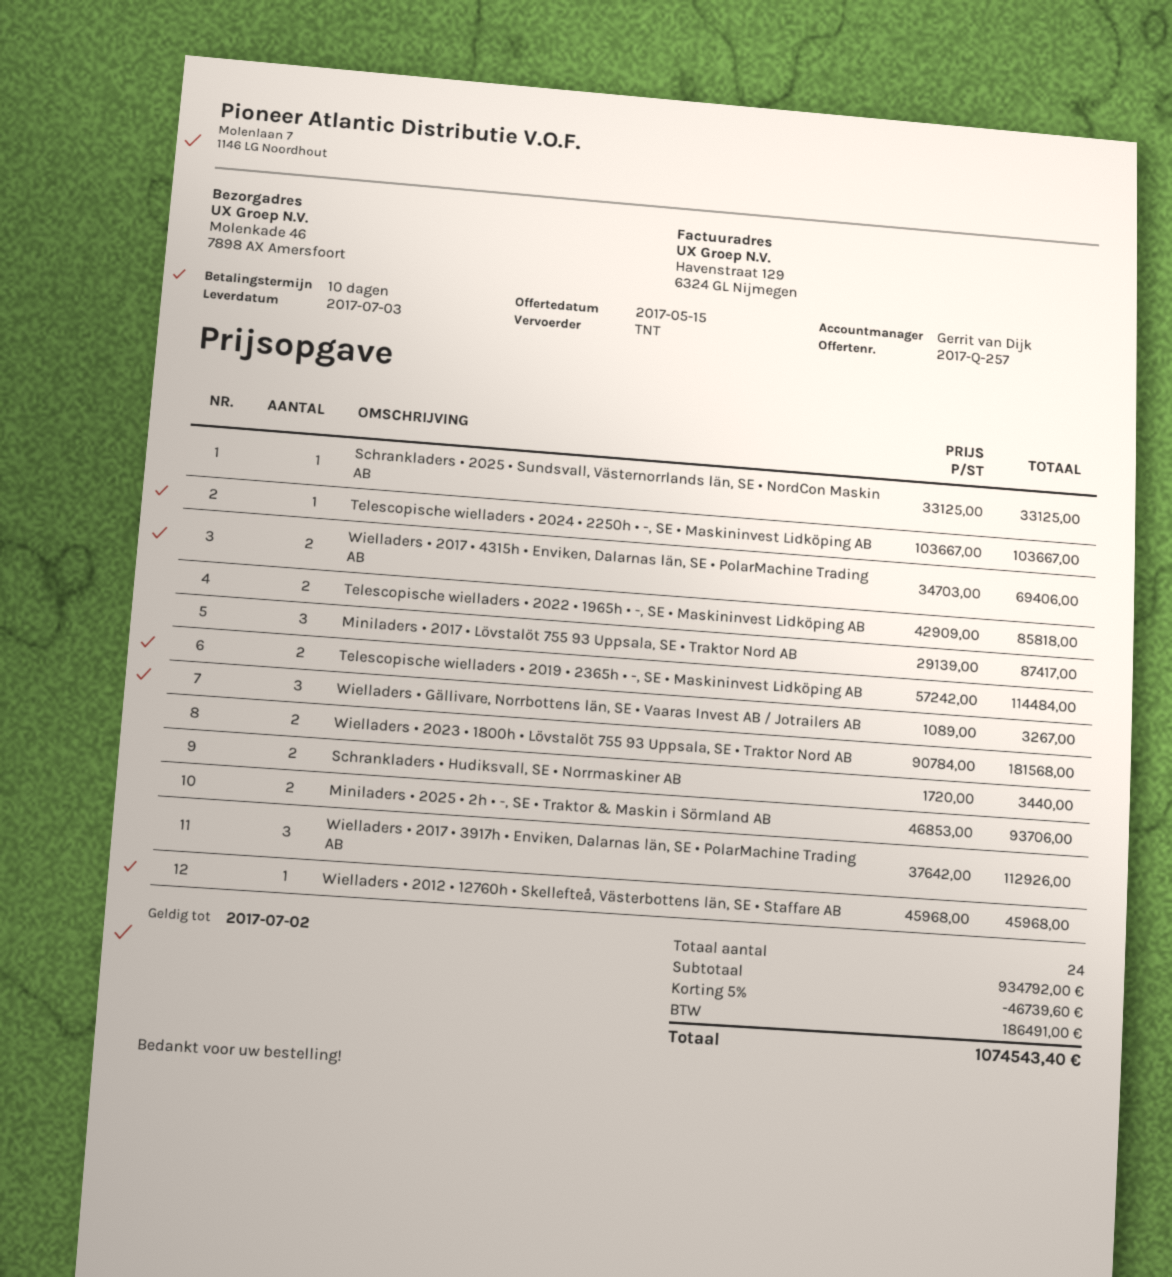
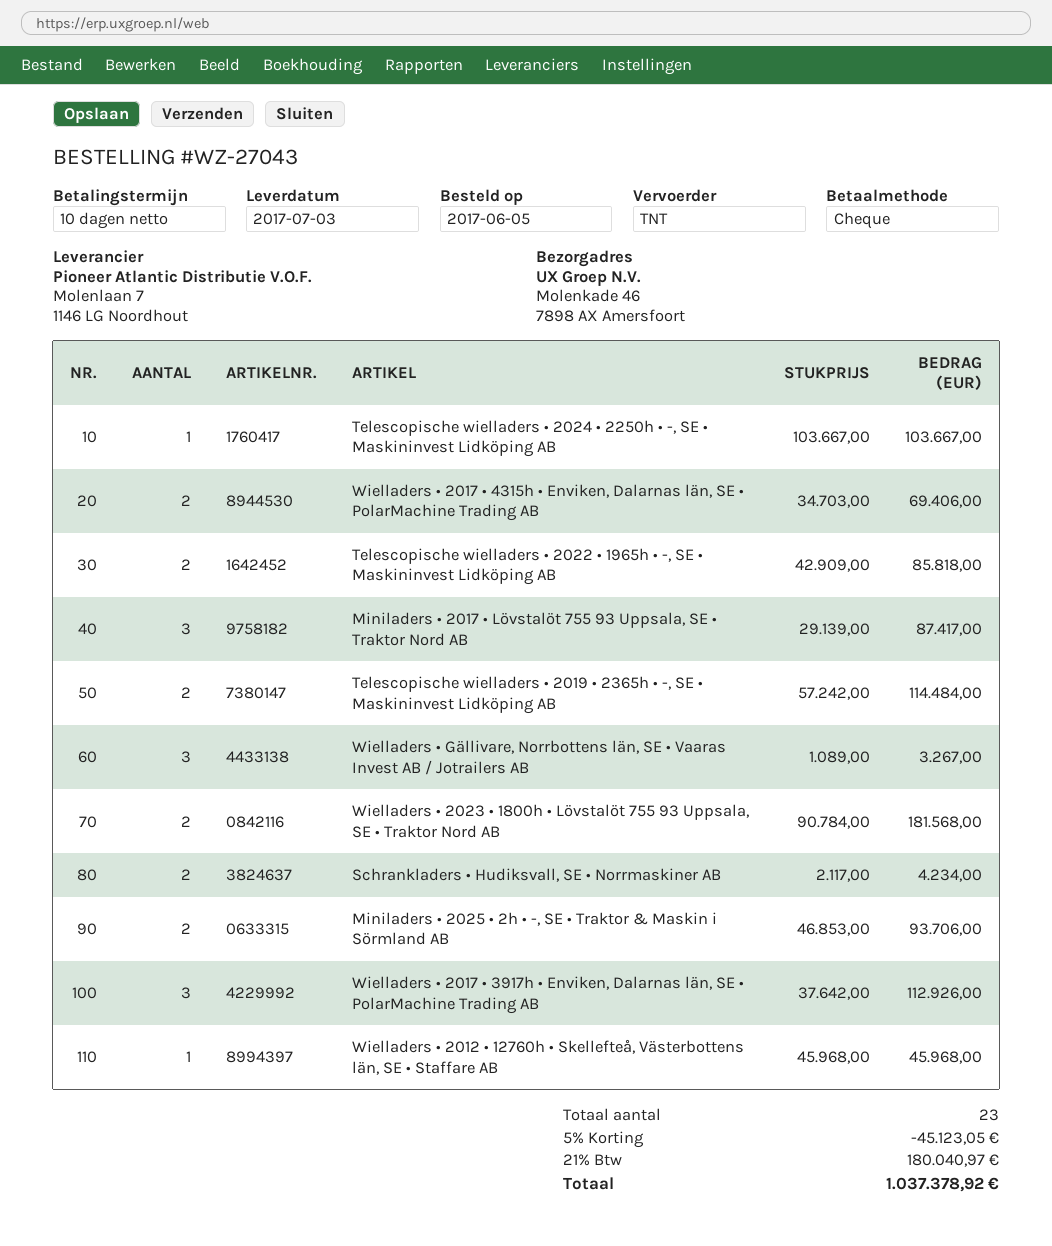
Schrankladers • 2025 • Sundsvall, Västernorrlands län, SE • NordCon Maskin AB: 1 x 33125.00 = 33125.00 -> none
Schrankladers • Hudiksvall, SE • Norrmaskiner AB: 2 x 1720.00 = 3440.00 -> 2 x 2117.00 = 4234.00
total quantity: 24 -> 23
discount: 5% = 46739.60 -> 5% = 45123.05
tax: 186491.00 -> 180040.97
total: 1074543.40 -> 1037378.92

